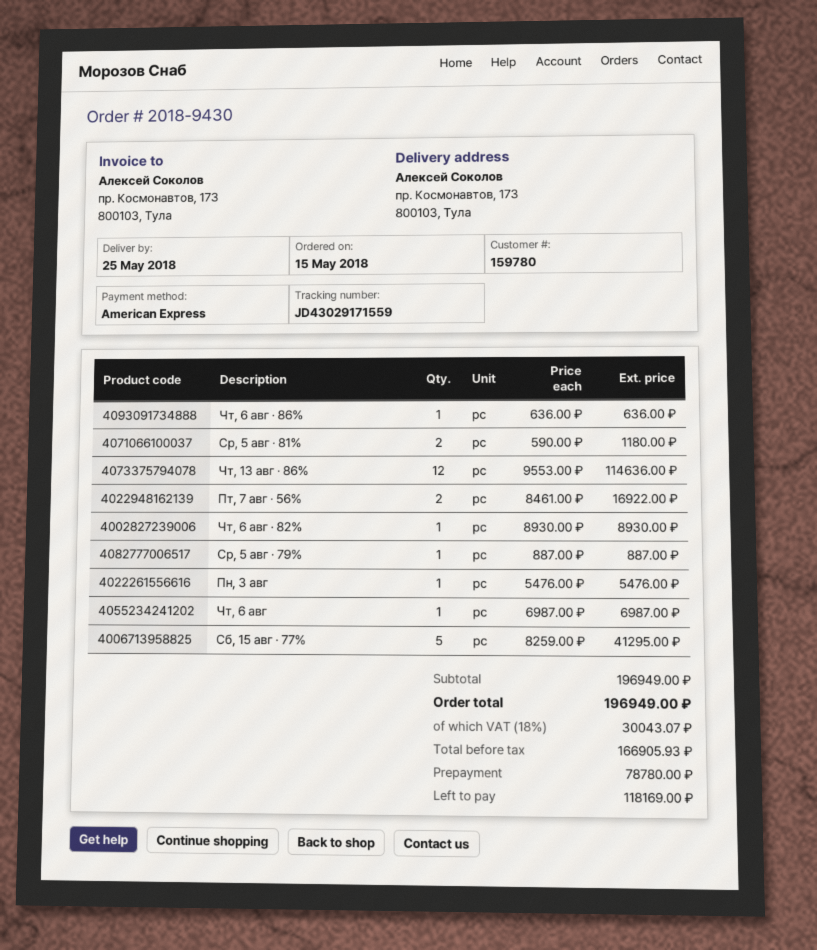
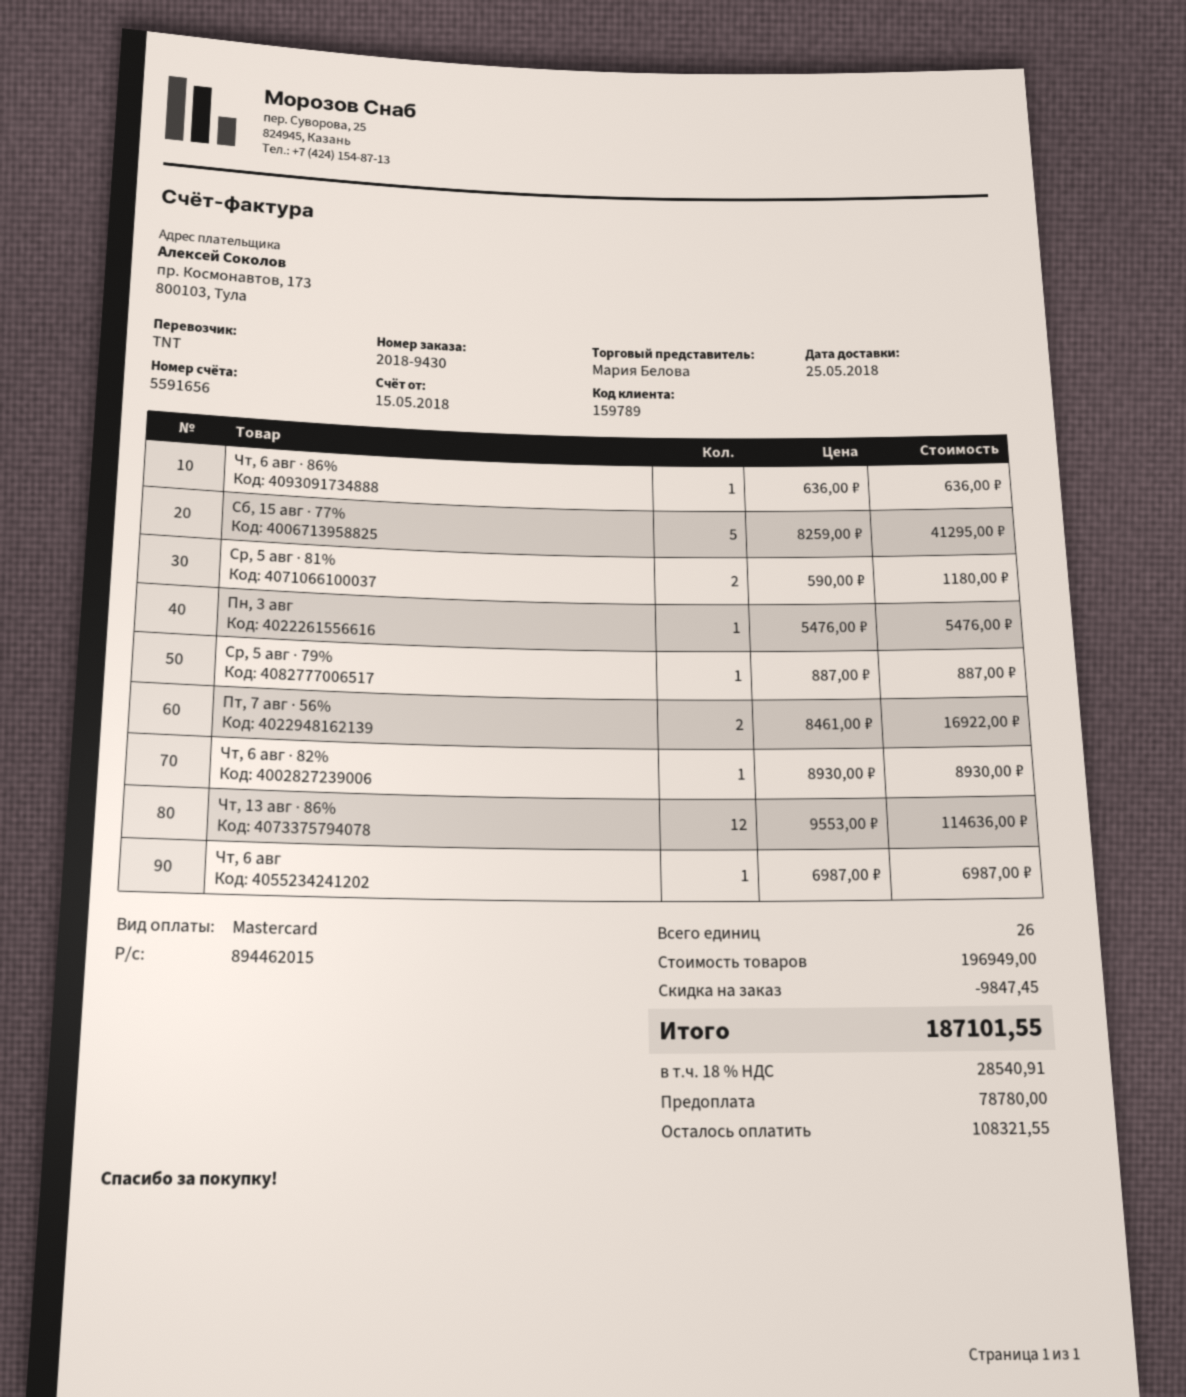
customer number: 159780 -> 159789
payment method: American Express -> Mastercard
discount: none -> 9847.45
tax: 18% = 30043.07 -> 18% = 28540.91
total: 196949.00 -> 187101.55
balance: 118169.00 -> 108321.55

